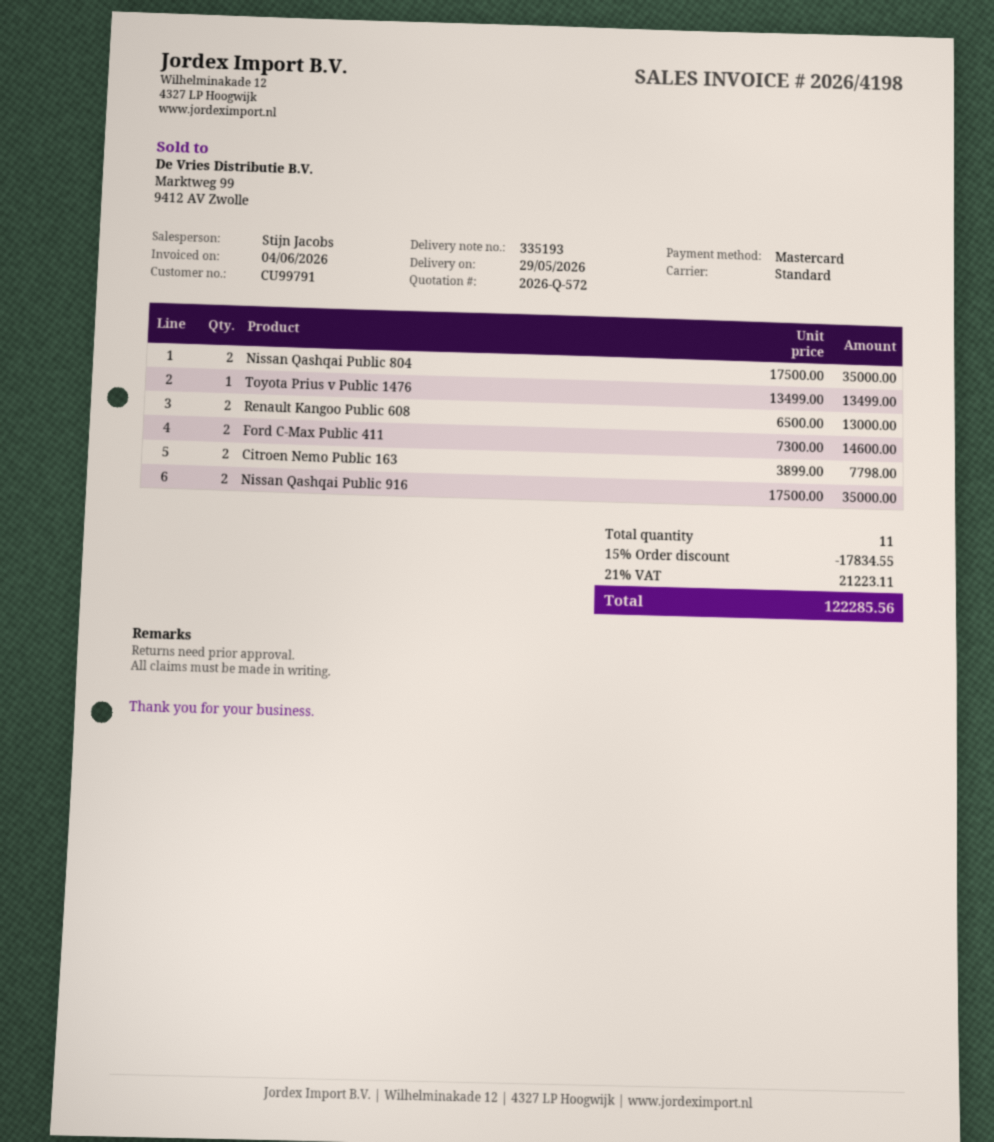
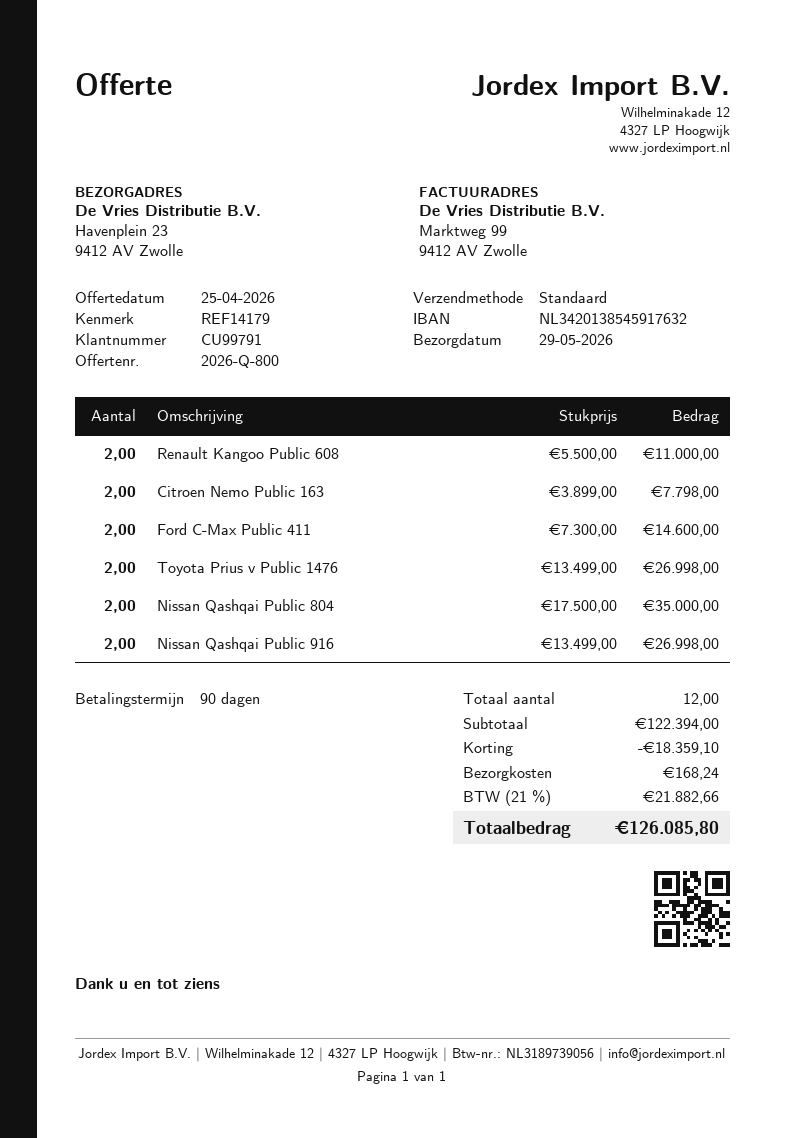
quote number: 2026-Q-572 -> 2026-Q-800
Toyota Prius v Public 1476: 1 x 13499.00 = 13499.00 -> 2 x 13499.00 = 26998.00
Renault Kangoo Public 608: 2 x 6500.00 = 13000.00 -> 2 x 5500.00 = 11000.00
Nissan Qashqai Public 916: 2 x 17500.00 = 35000.00 -> 2 x 13499.00 = 26998.00
total quantity: 11 -> 12
discount: 17834.55 -> 18359.10
shipping: none -> 168.24
tax: 21% = 21223.11 -> 21% = 21882.66
total: 122285.56 -> 126085.80

